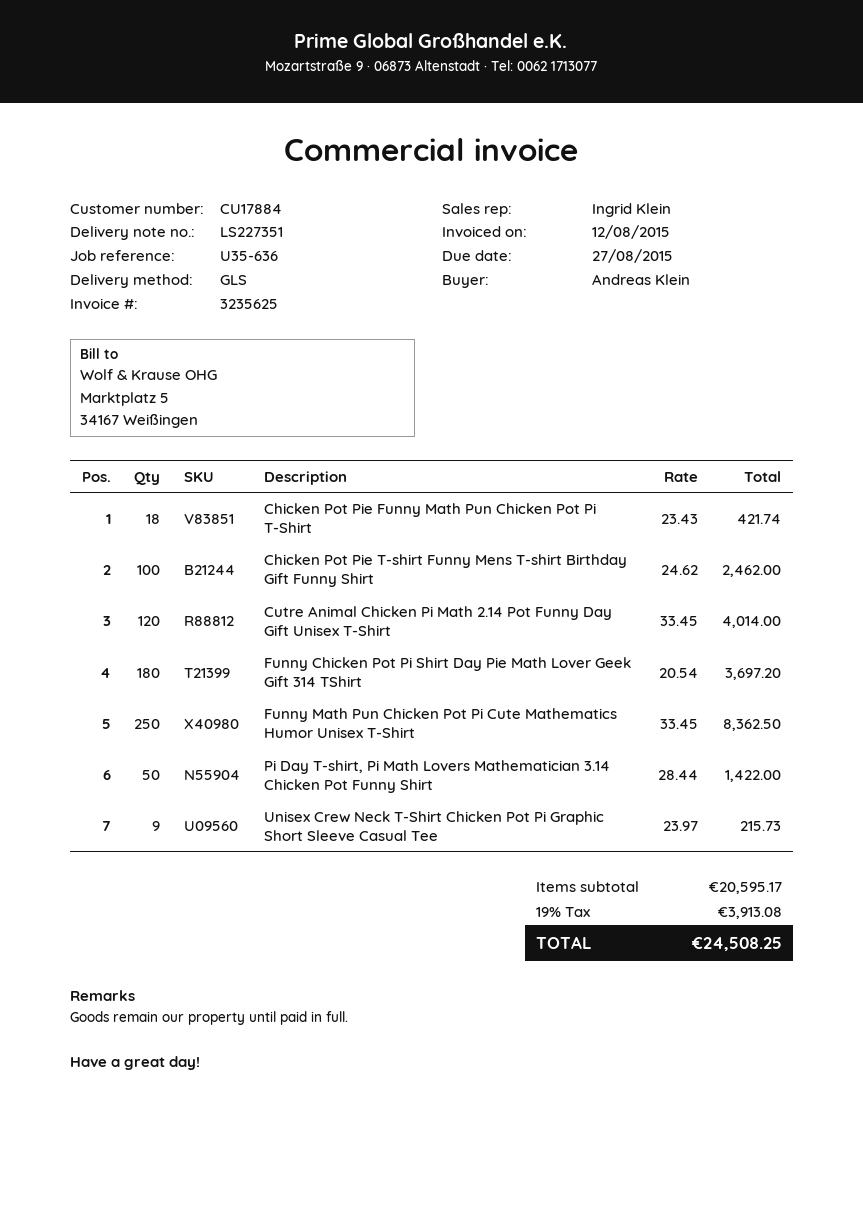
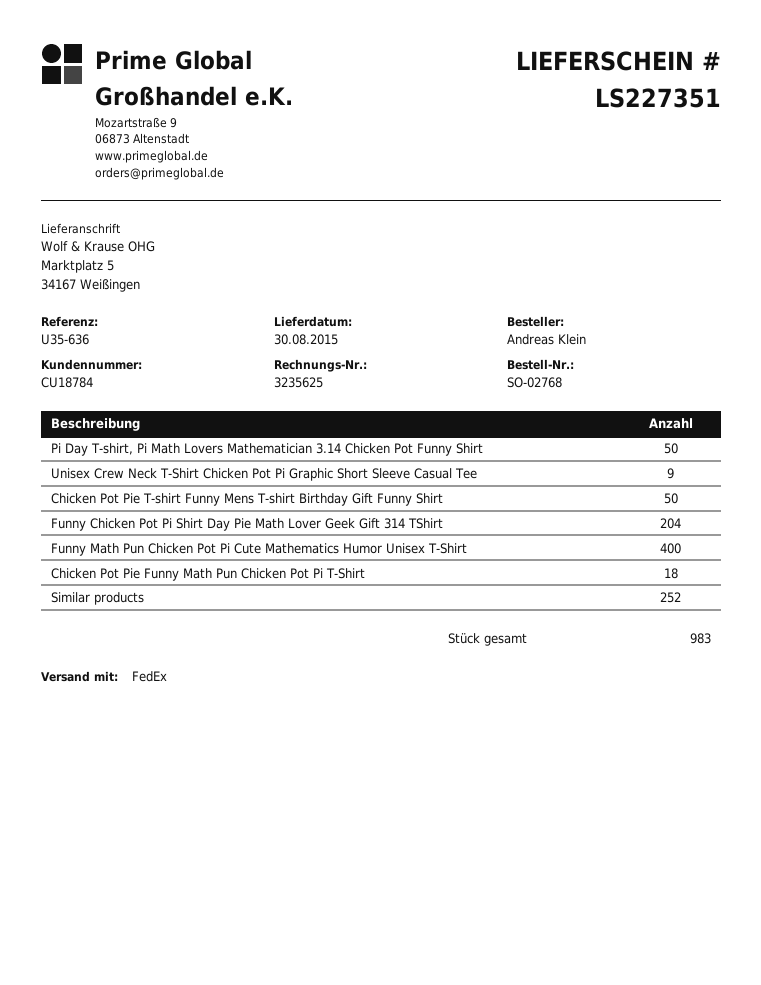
customer number: CU17884 -> CU18784
shipping method: GLS -> FedEx
Chicken Pot Pie T-shirt Funny Mens T-shirt Birthday Gift Funny Shirt: 100 -> 50
Cutre Animal Chicken Pi Math 2.14 Pot Funny Day Gift Unisex T-Shirt: 120 -> none
Funny Chicken Pot Pi Shirt Day Pie Math Lover Geek Gift 314 TShirt: 180 -> 204
Funny Math Pun Chicken Pot Pi Cute Mathematics Humor Unisex T-Shirt: 250 -> 400
Similar products: none -> 252

